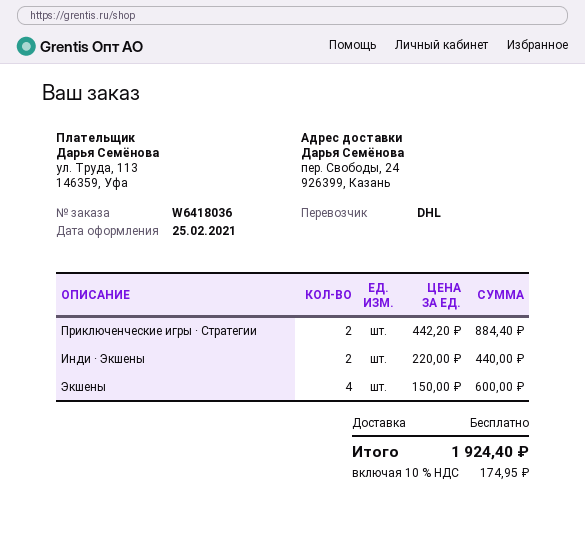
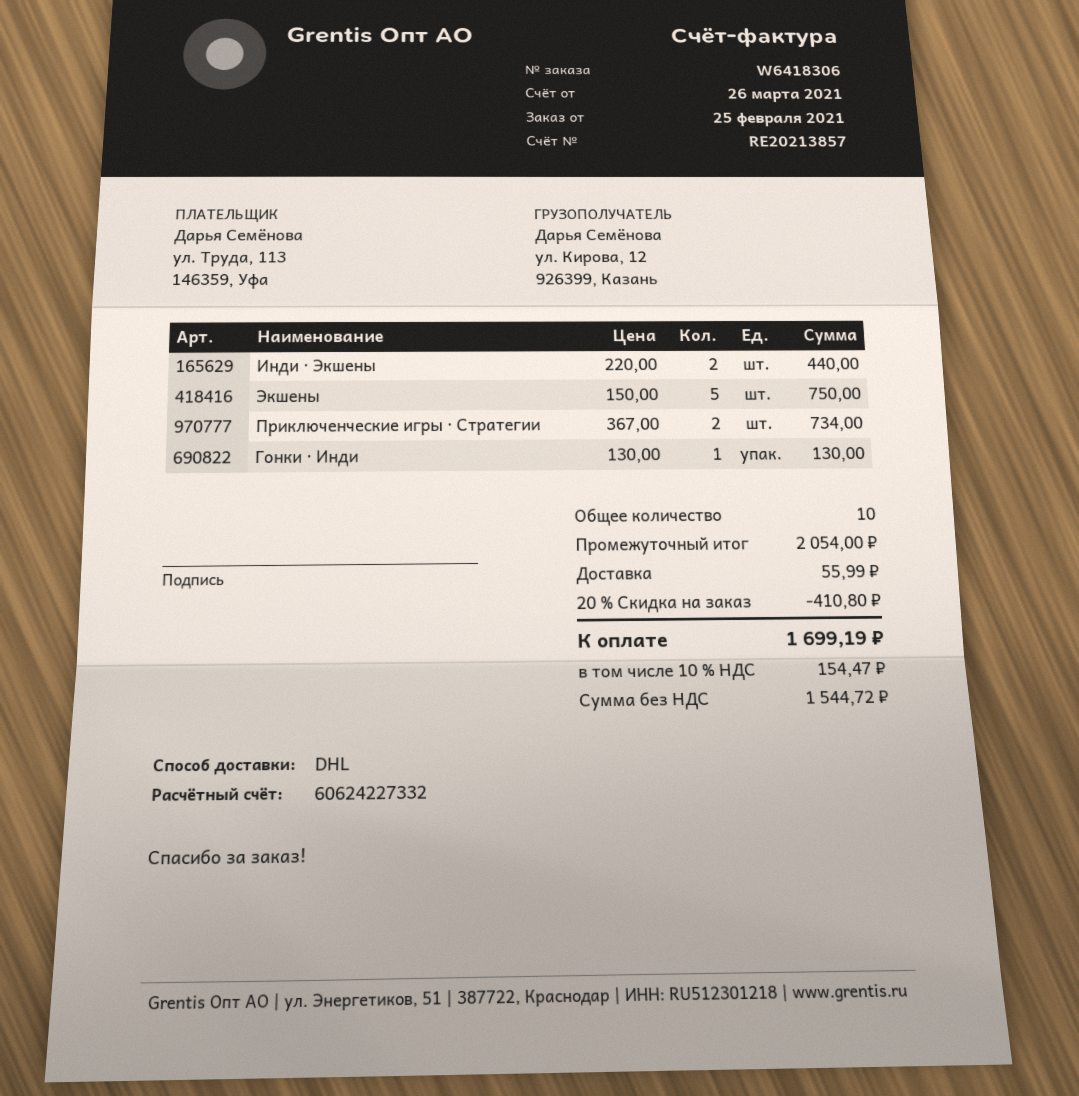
order number: W6418036 -> W6418306
ship to: пер. Свободы, 24, 926399, Казань -> ул. Кирова, 12, 926399, Казань
Приключенческие игры · Стратегии: 2 x 442.20 = 884.40 -> 2 x 367.00 = 734.00
Экшены: 4 x 150.00 = 600.00 -> 5 x 150.00 = 750.00
Гонки · Инди: none -> 1 x 130.00 = 130.00
discount: none -> 20% = 410.80
shipping: 0.00 -> 55.99
tax: 10% = 174.95 -> 10% = 154.47
total: 1924.40 -> 1699.19

